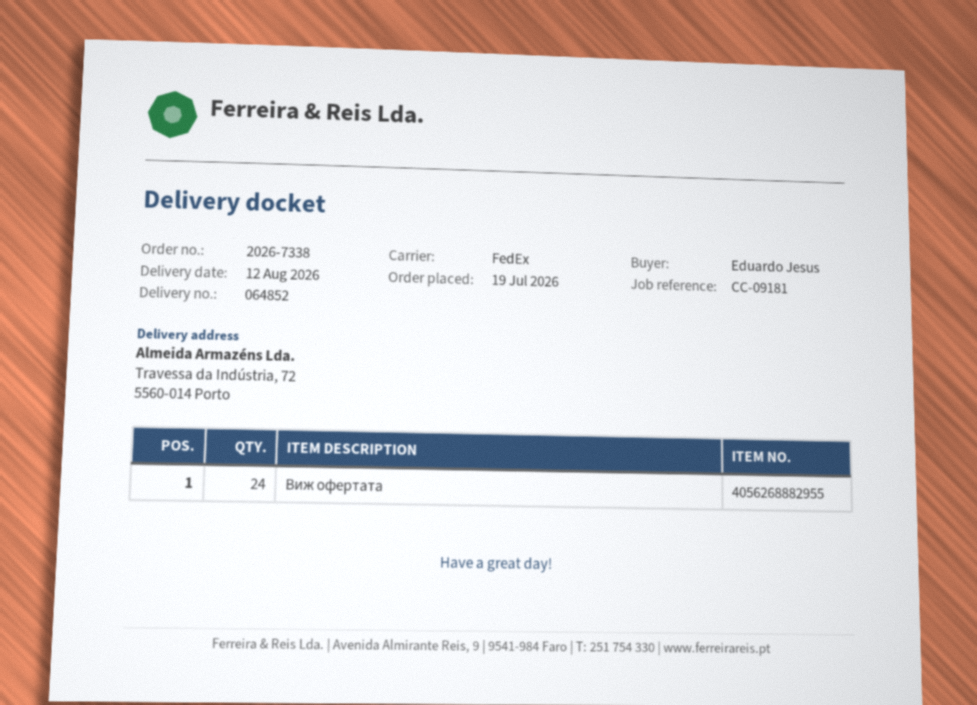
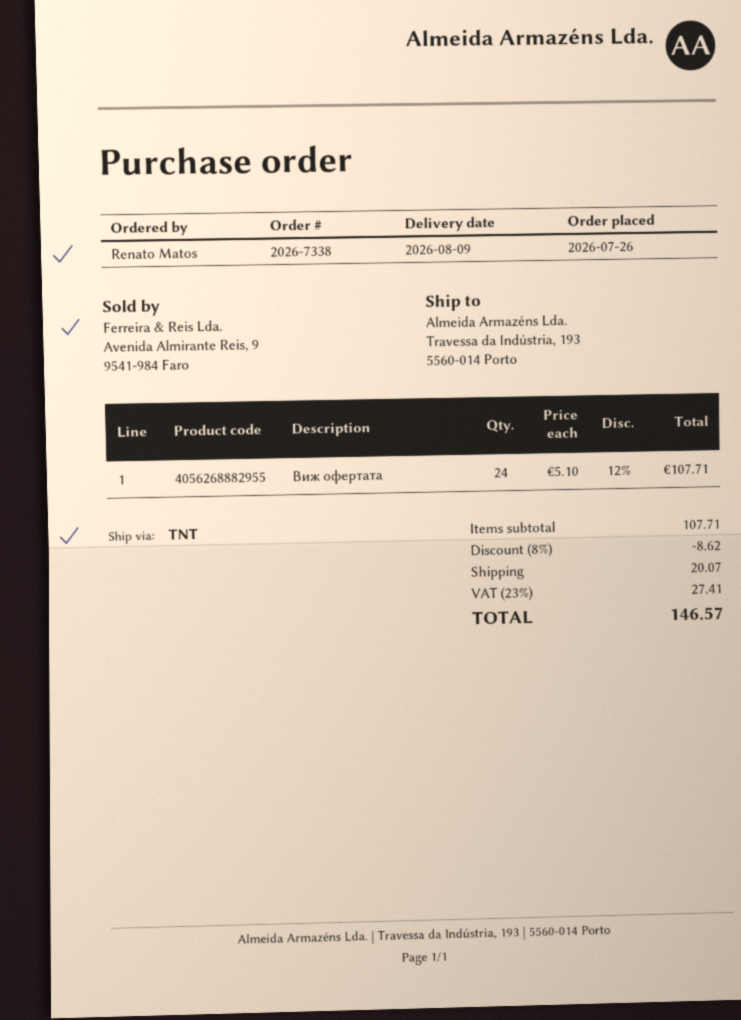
order date: 2026-07-19 -> 2026-07-26
delivery date: 2026-08-12 -> 2026-08-09
ordered by: Eduardo Jesus -> Renato Matos
shipping method: FedEx -> TNT
ship to: Travessa da Indústria, 72, 5560-014 Porto -> Travessa da Indústria, 193, 5560-014 Porto

